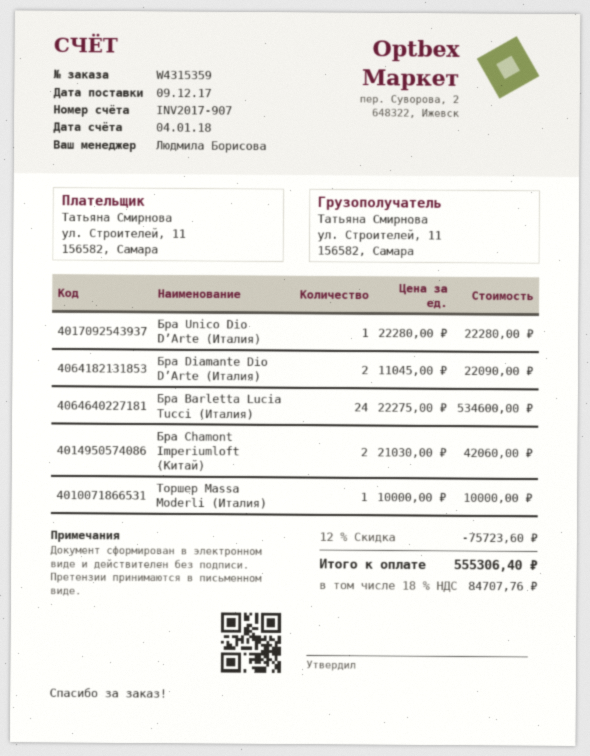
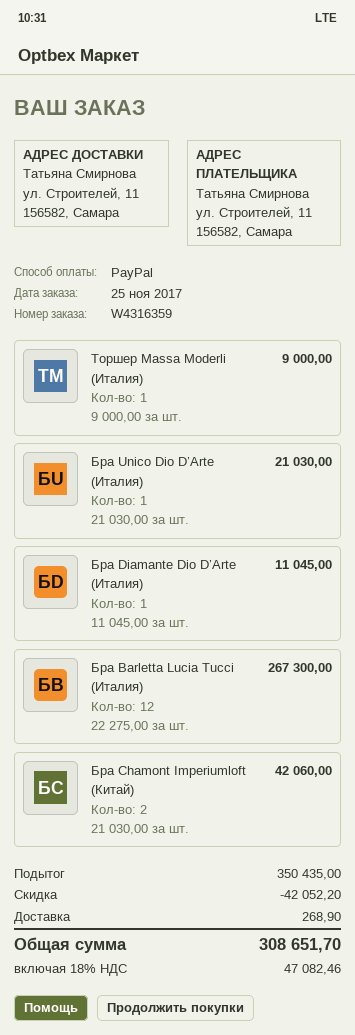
order number: W4315359 -> W4316359
Бра Unico Dio D’Arte (Италия): 1 x 22280.00 = 22280.00 -> 1 x 21030.00 = 21030.00
Бра Diamante Dio D’Arte (Италия): 2 x 11045.00 = 22090.00 -> 1 x 11045.00 = 11045.00
Бра Barletta Lucia Tucci (Италия): 24 x 22275.00 = 534600.00 -> 12 x 22275.00 = 267300.00
Торшер Massa Moderli (Италия): 1 x 10000.00 = 10000.00 -> 1 x 9000.00 = 9000.00
discount: 75723.60 -> 42052.20
shipping: none -> 268.90
tax: 18% = 84707.76 -> 18% = 47082.46
total: 555306.40 -> 308651.70

